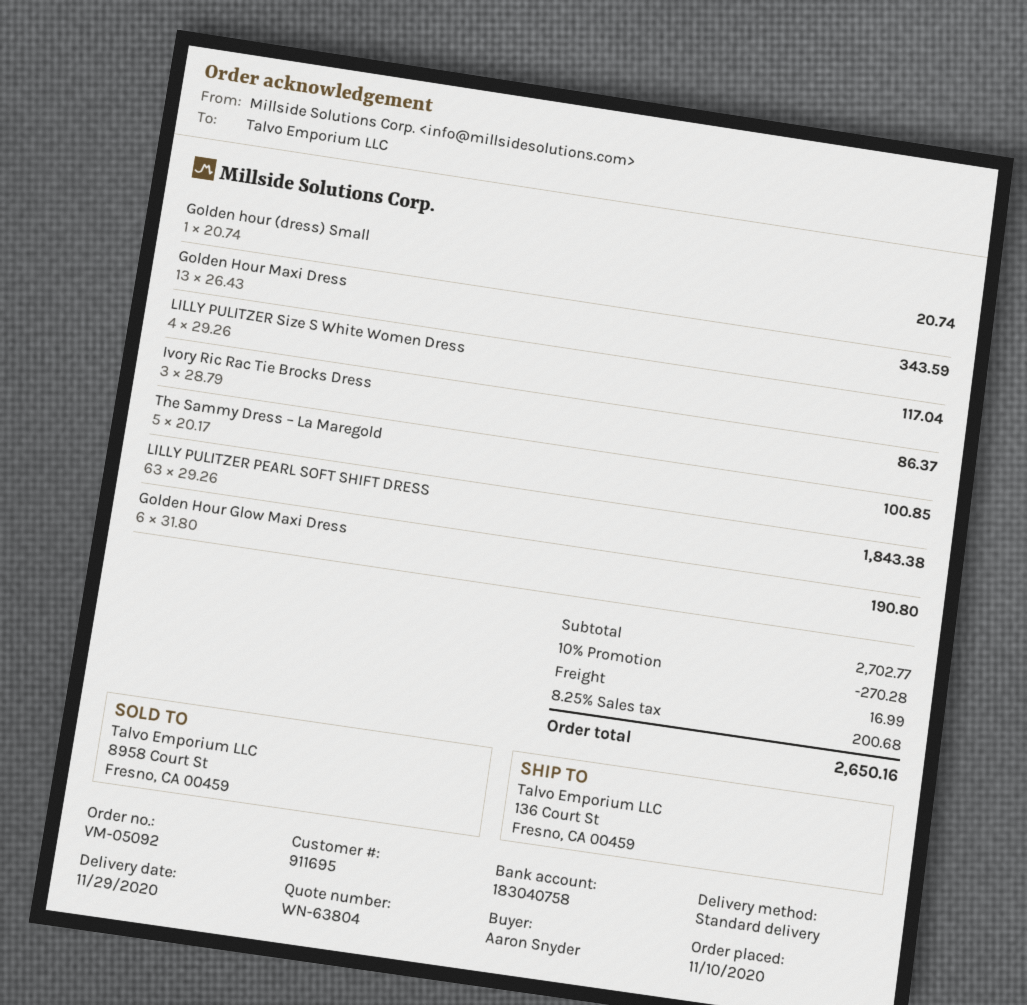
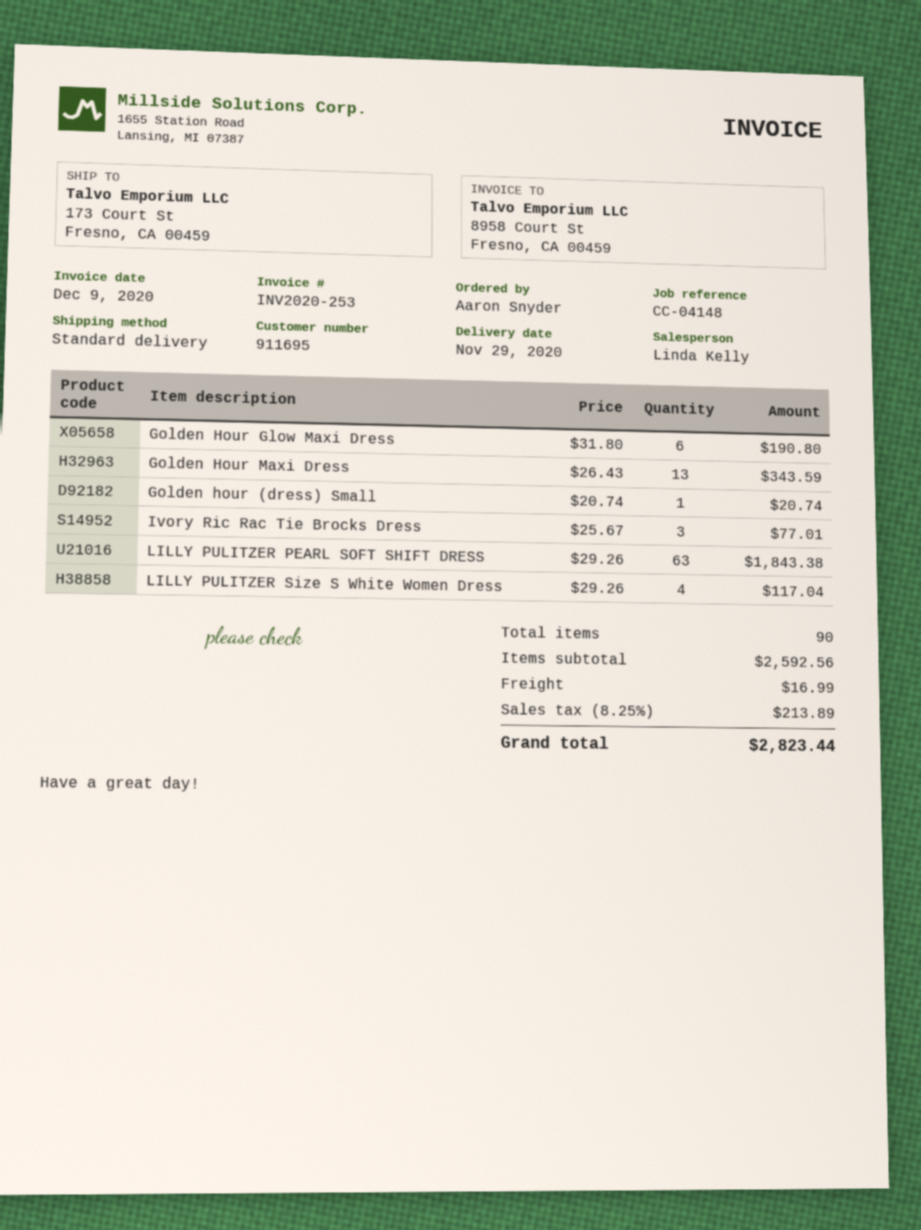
ship to: 136 Court St, Fresno, CA 00459 -> 173 Court St, Fresno, CA 00459
Ivory Ric Rac Tie Brocks Dress: 3 x 28.79 = 86.37 -> 3 x 25.67 = 77.01
The Sammy Dress – La Maregold: 5 x 20.17 = 100.85 -> none
subtotal: 2702.77 -> 2592.56
discount: 10% = 270.28 -> none
tax: 8.25% = 200.68 -> 8.25% = 213.89
total: 2650.16 -> 2823.44

